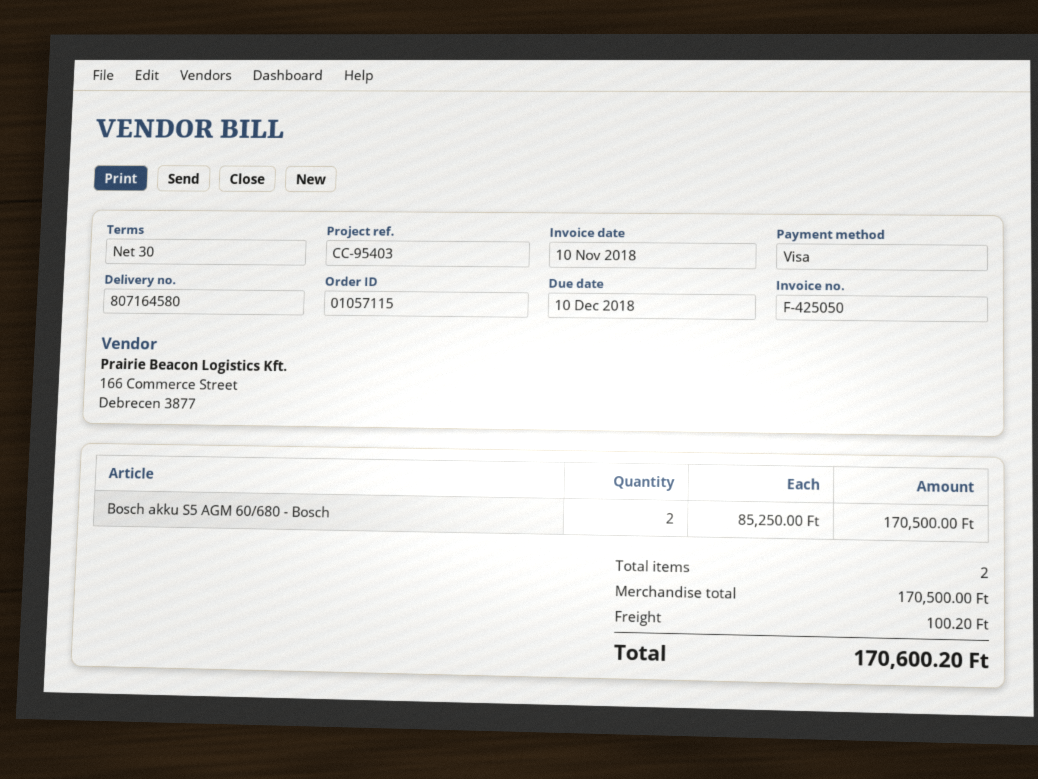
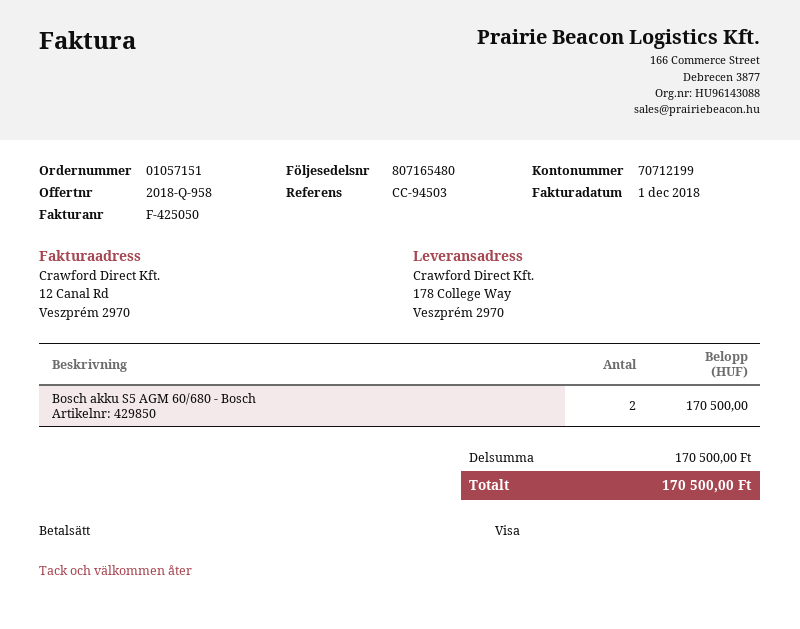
order number: 01057115 -> 01057151
delivery note number: 807164580 -> 807165480
invoice date: 2018-11-10 -> 2018-12-01
reference: CC-95403 -> CC-94503
shipping: 100.20 -> none
total: 170600.20 -> 170500.00

